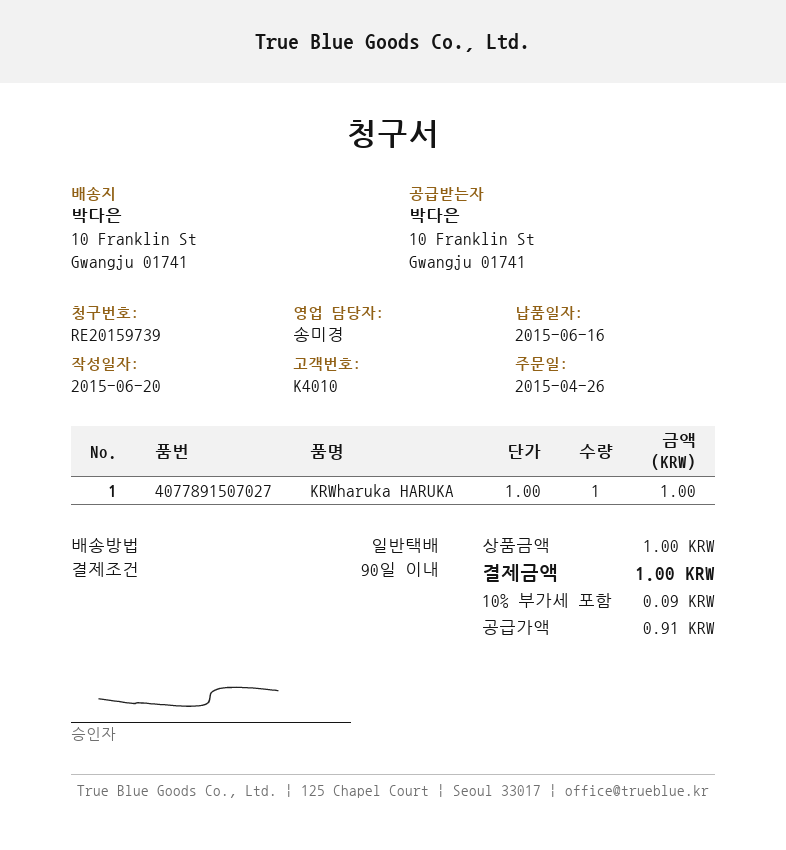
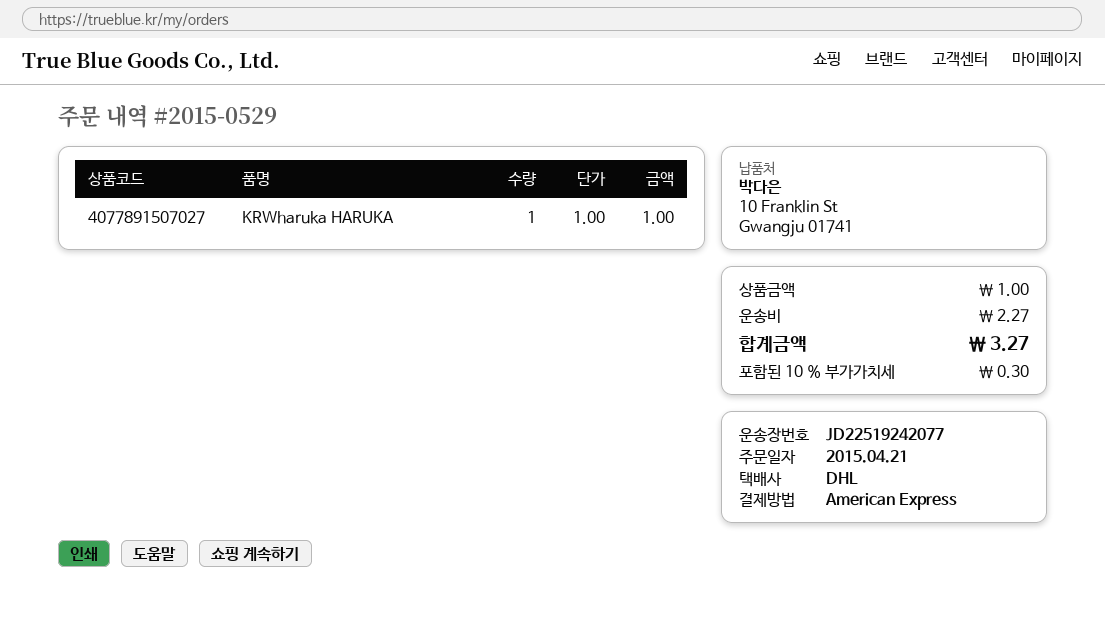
order date: 2015-04-26 -> 2015-04-21
shipping method: standard -> DHL
shipping: none -> 2.27
tax: 10% = 0.09 -> 10% = 0.30
total: 1.00 -> 3.27

